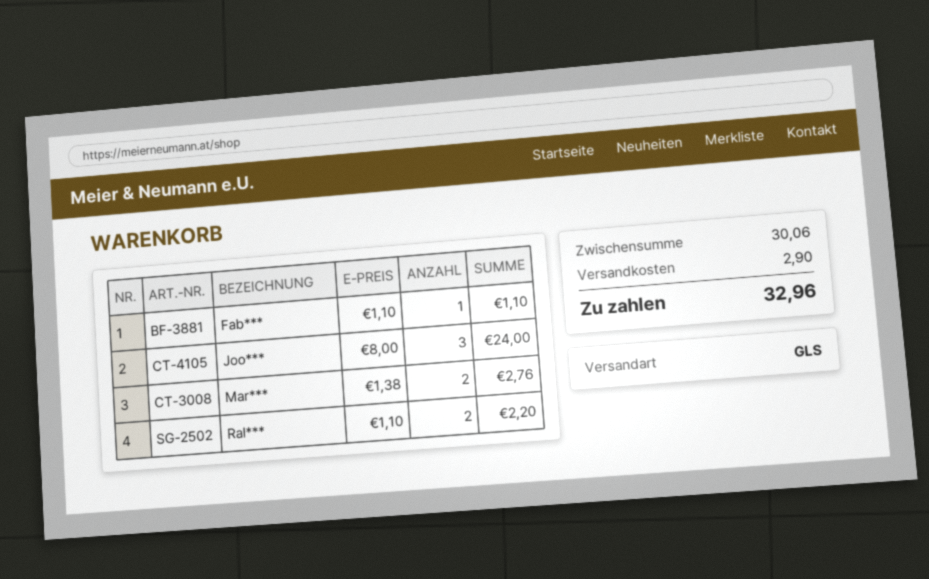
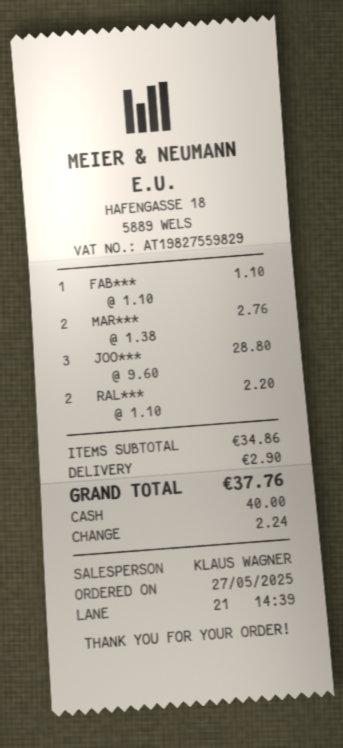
Joo***: 3 x 8.00 = 24.00 -> 3 x 9.60 = 28.80
subtotal: 30.06 -> 34.86
total: 32.96 -> 37.76

